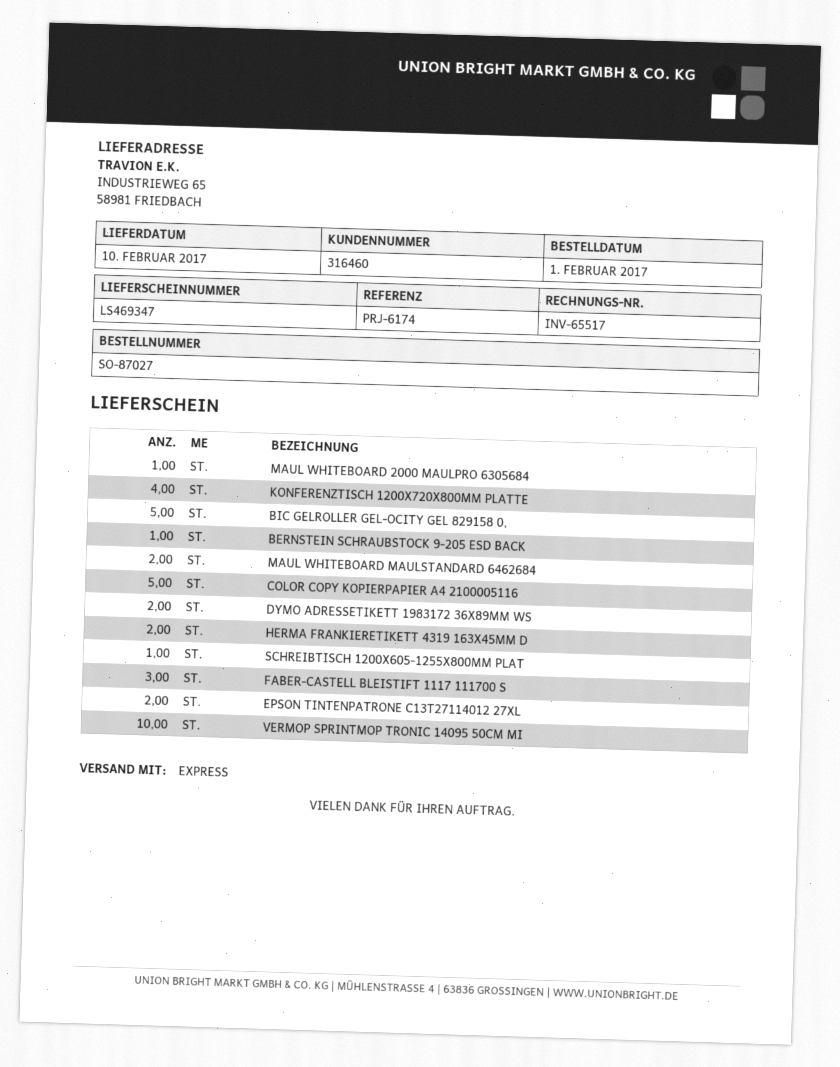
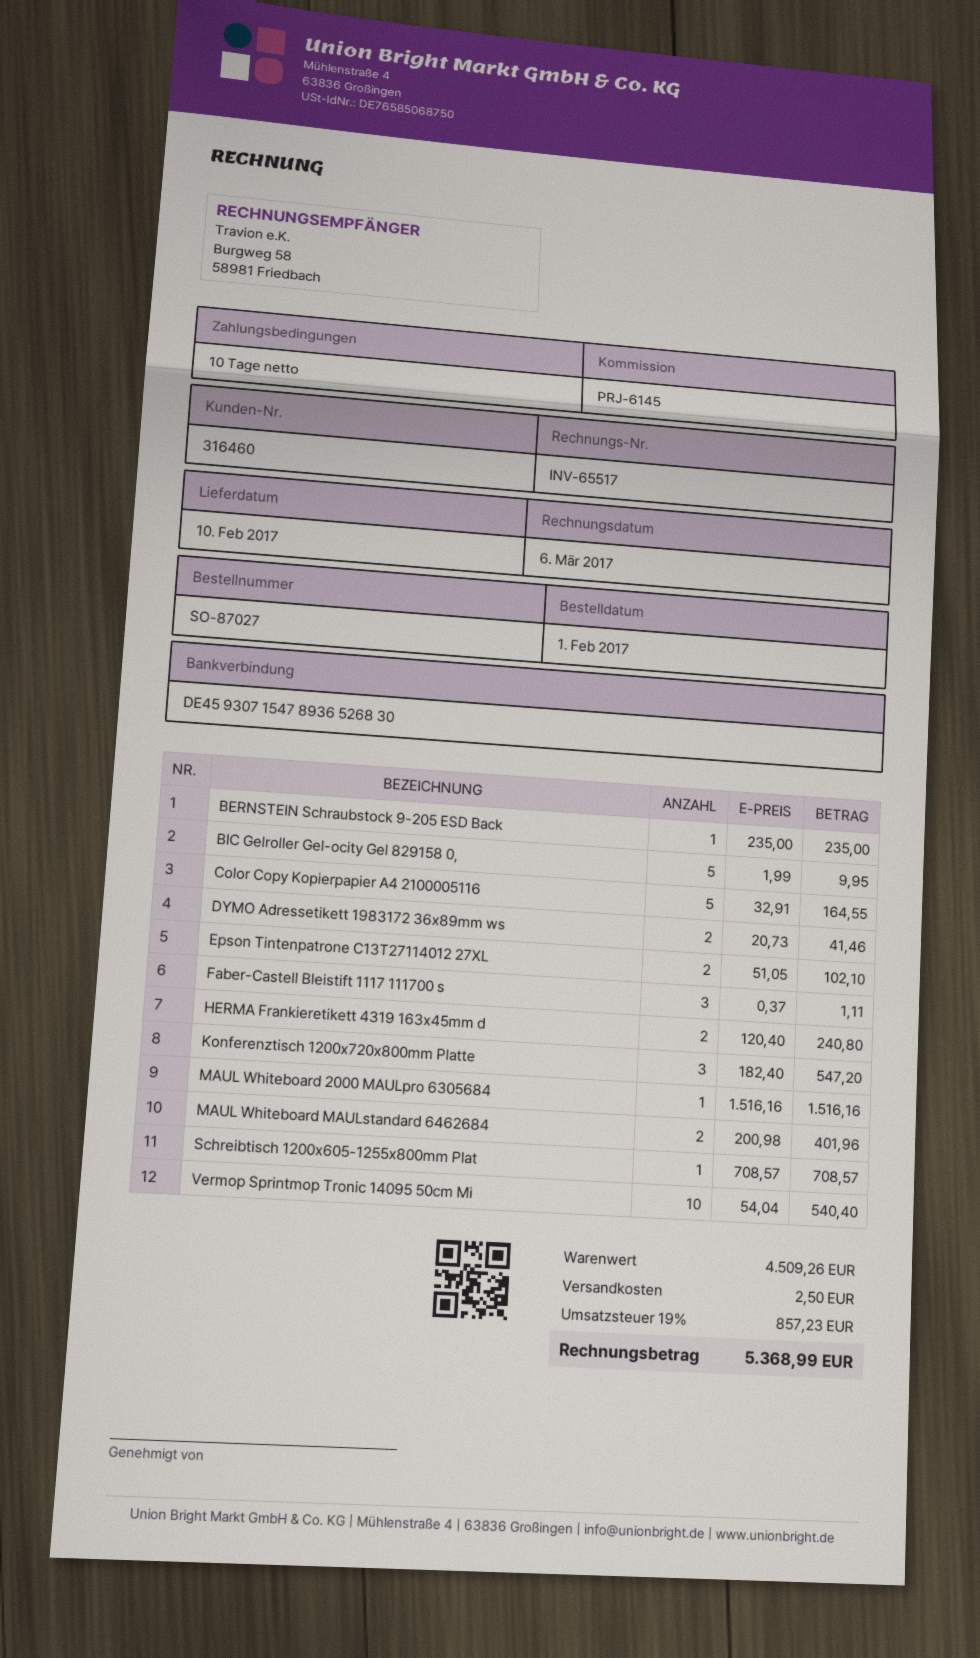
reference: PRJ-6174 -> PRJ-6145
KONFERENZTISCH 1200X720X800MM PLATTE: 4 -> 3

